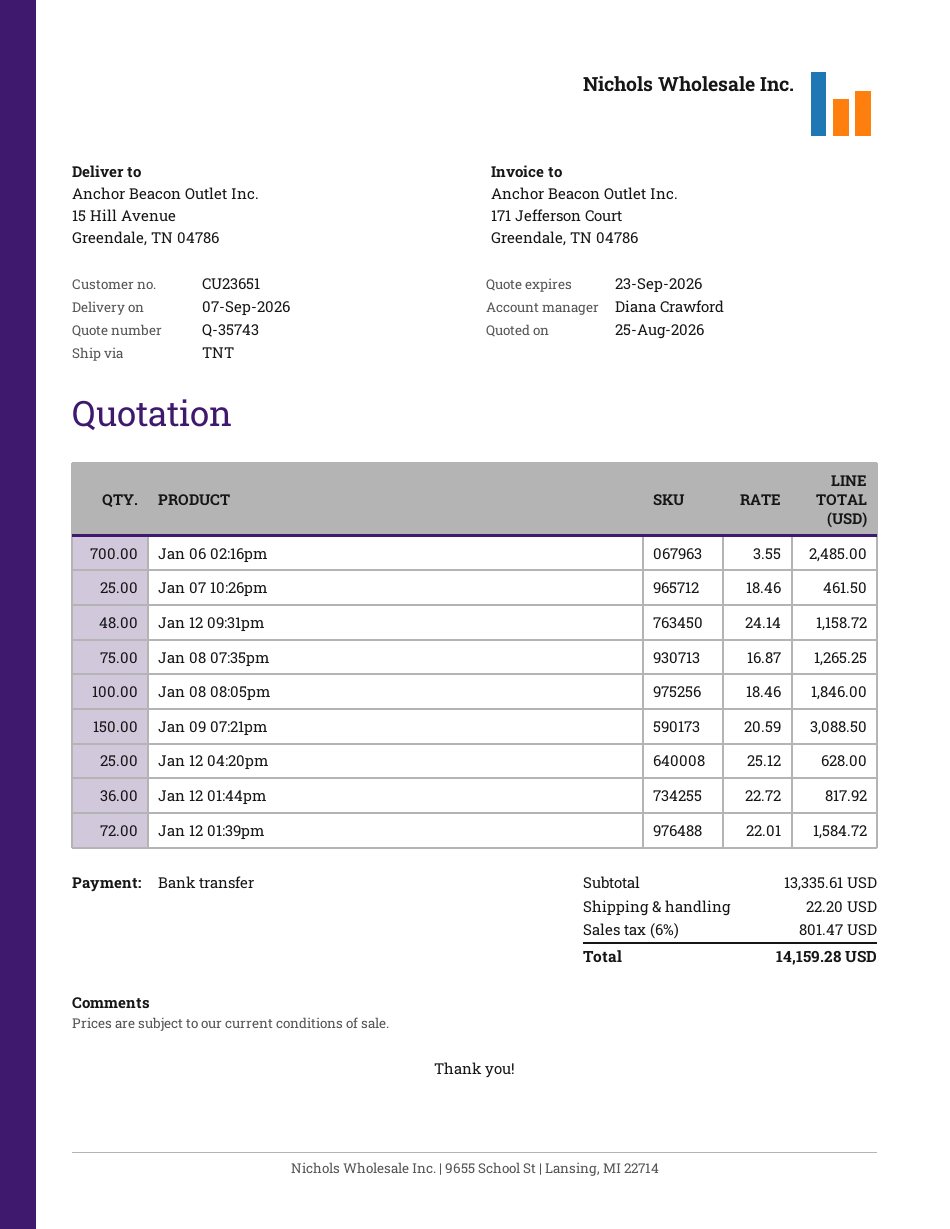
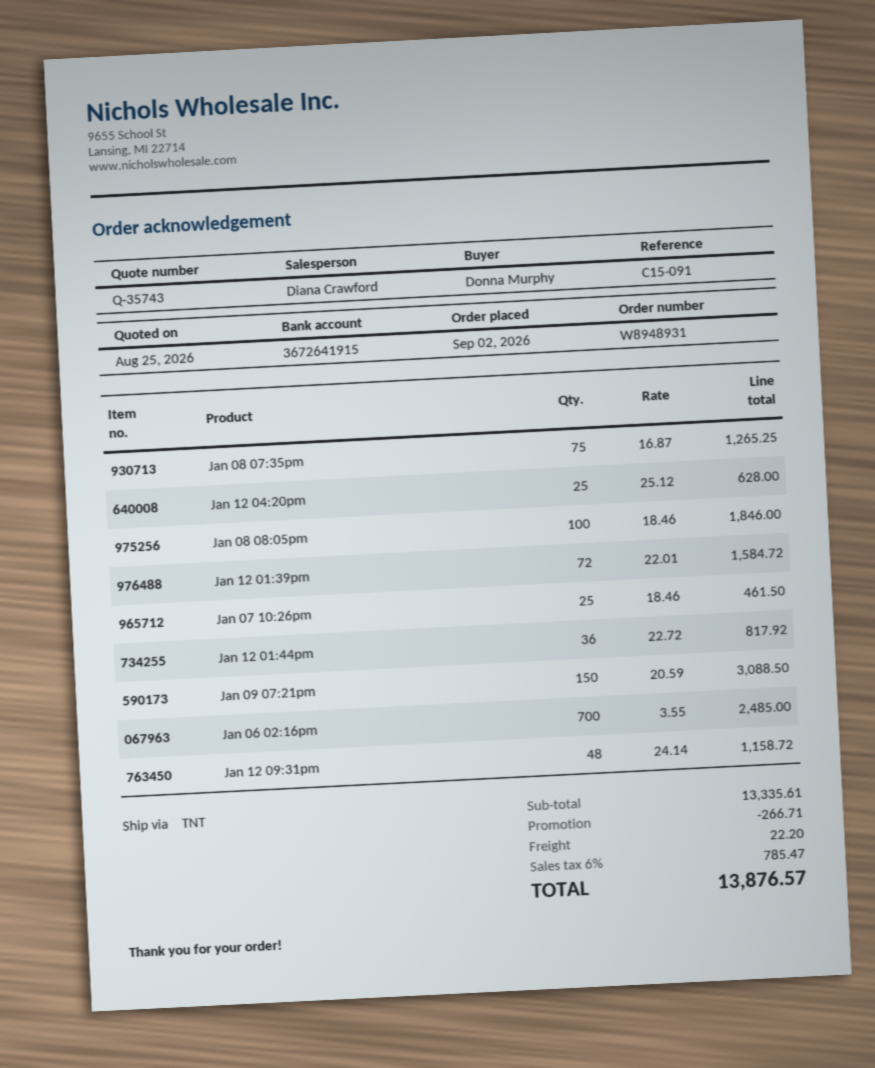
discount: none -> 266.71
tax: 6% = 801.47 -> 6% = 785.47
total: 14159.28 -> 13876.57

